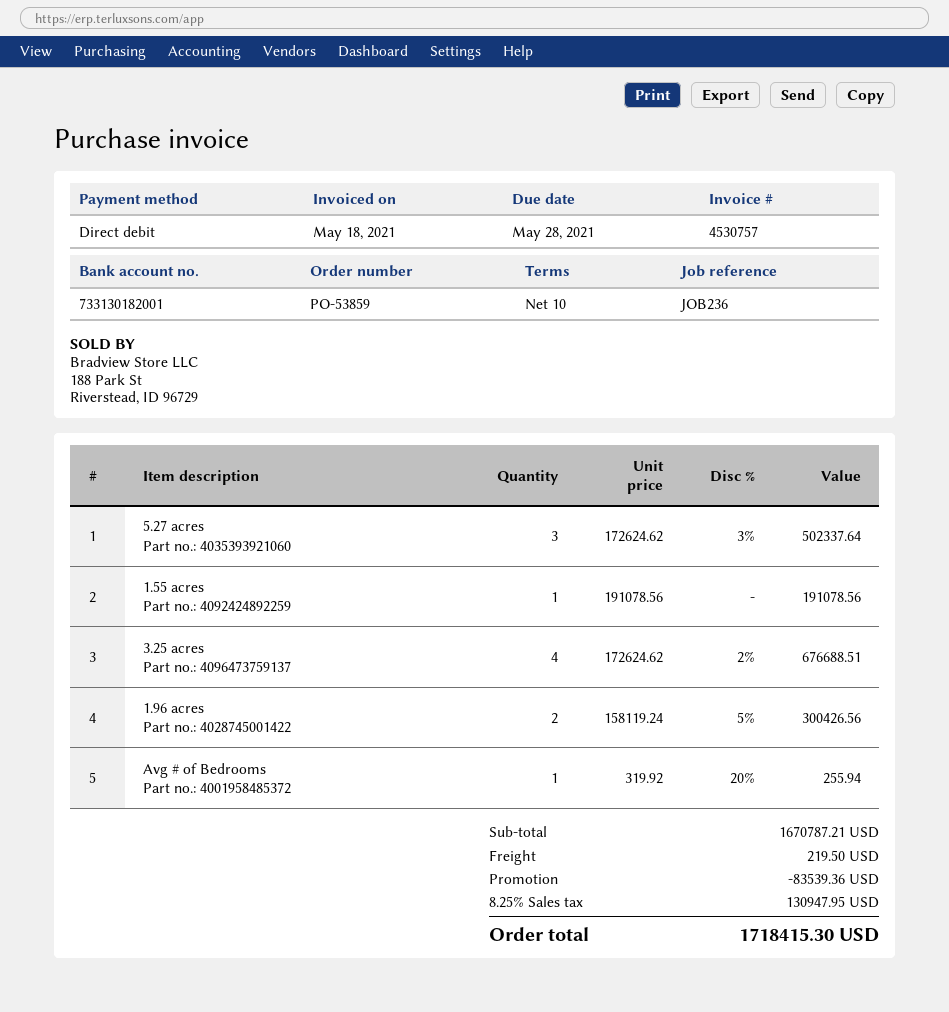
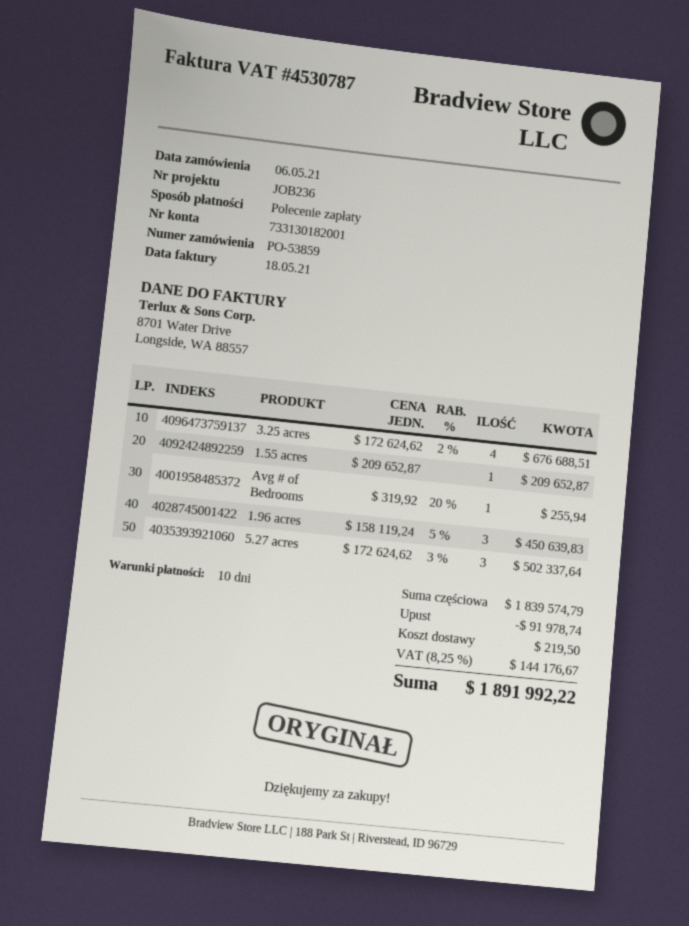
invoice number: 4530757 -> 4530787
1.55 acres: 1 x 191078.56 = 191078.56 -> 1 x 209652.87 = 209652.87
1.96 acres: 2 x 158119.24 - 5% = 300426.56 -> 3 x 158119.24 - 5% = 450639.83
subtotal: 1670787.21 -> 1839574.79
discount: 83539.36 -> 91978.74
tax: 8.25% = 130947.95 -> 8.25% = 144176.67
total: 1718415.30 -> 1891992.22

